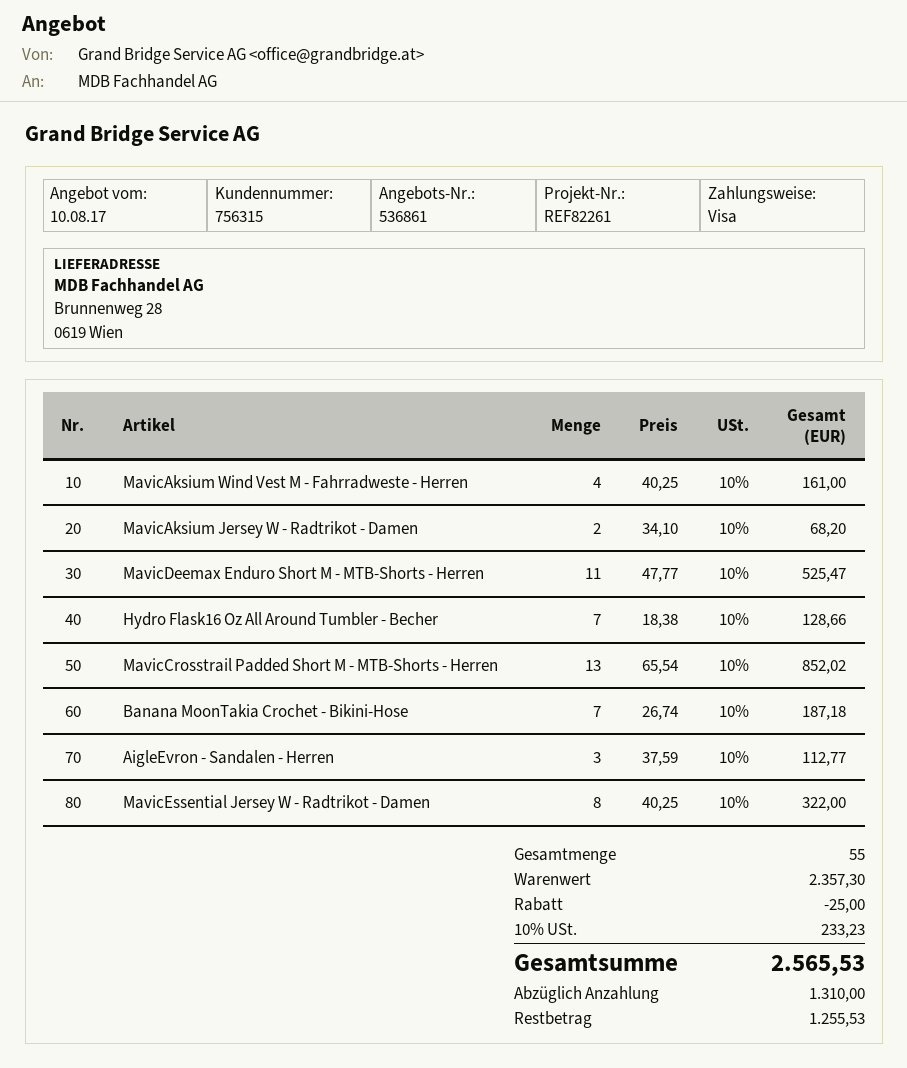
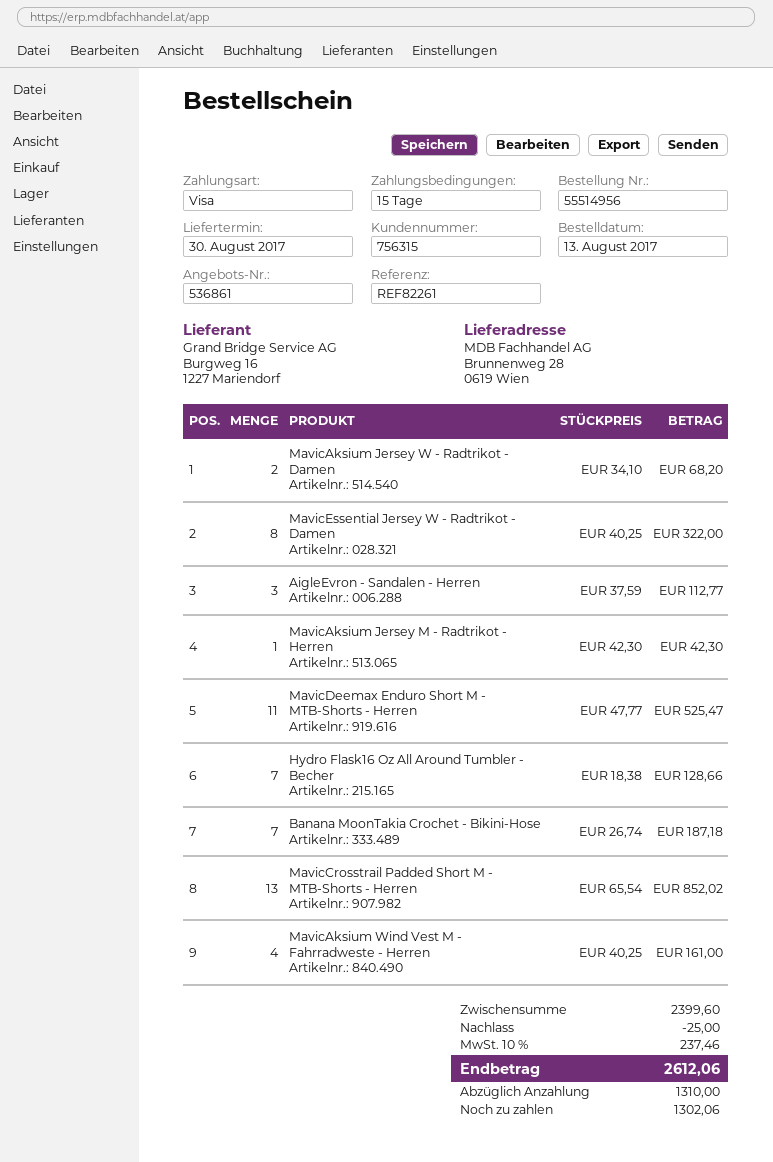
MavicAksium Jersey M - Radtrikot - Herren: none -> 1 x 42.30 = 42.30
subtotal: 2357.30 -> 2399.60
tax: 10% = 233.23 -> 10% = 237.46
total: 2565.53 -> 2612.06
balance: 1255.53 -> 1302.06

